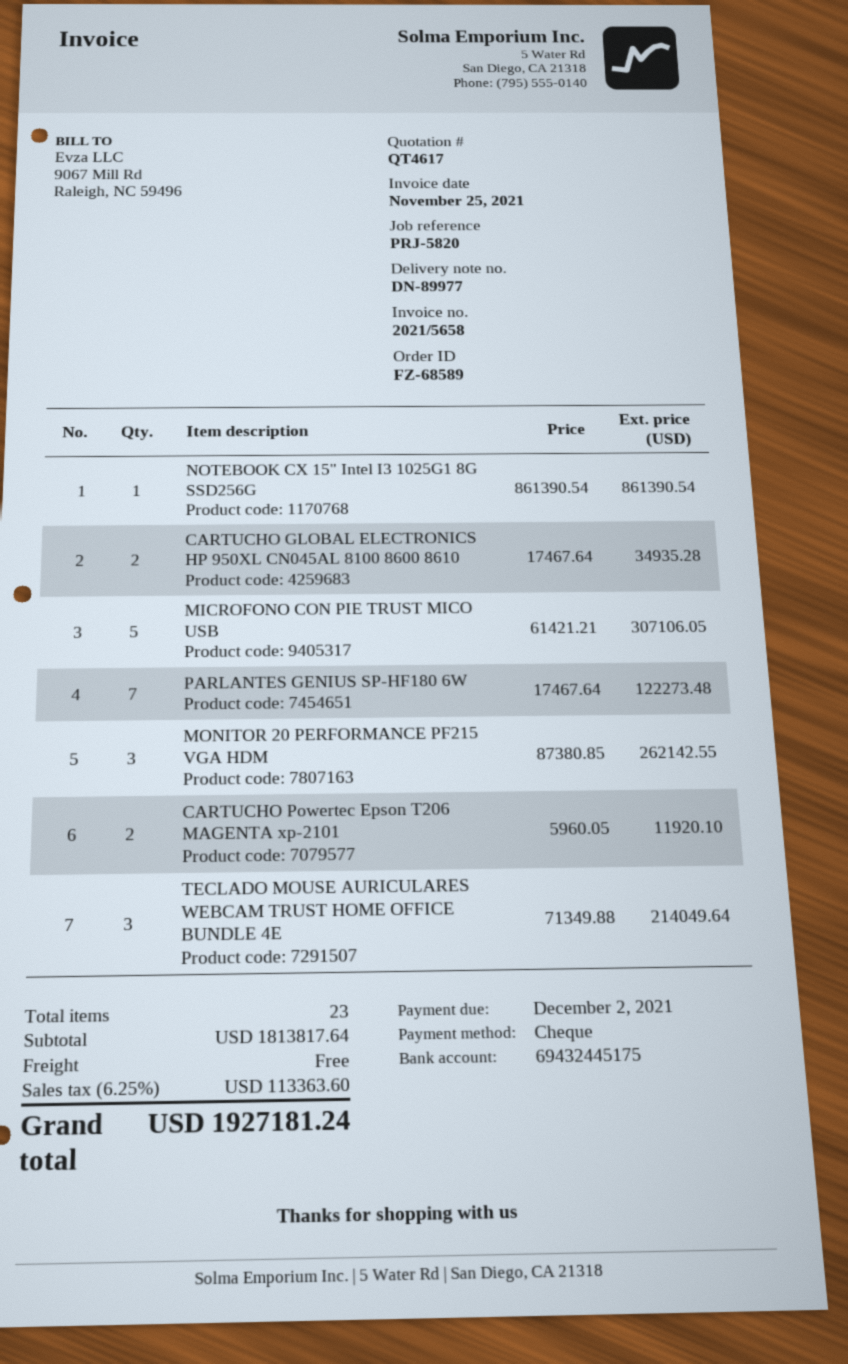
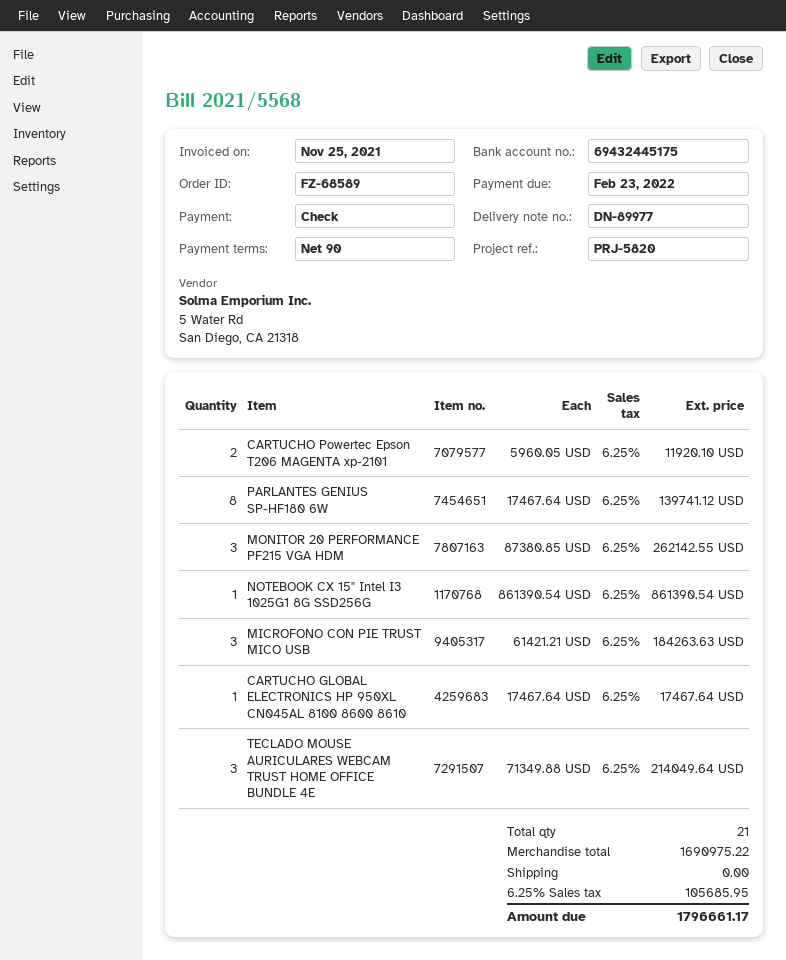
invoice number: 2021/5658 -> 2021/5568
due date: 2021-12-02 -> 2022-02-23
CARTUCHO GLOBAL ELECTRONICS HP 950XL CN045AL 8100 8600 8610: 2 x 17467.64 = 34935.28 -> 1 x 17467.64 = 17467.64
MICROFONO CON PIE TRUST MICO USB: 5 x 61421.21 = 307106.05 -> 3 x 61421.21 = 184263.63
PARLANTES GENIUS SP-HF180 6W: 7 x 17467.64 = 122273.48 -> 8 x 17467.64 = 139741.12
total quantity: 23 -> 21
subtotal: 1813817.64 -> 1690975.22
tax: 6.25% = 113363.60 -> 6.25% = 105685.95
total: 1927181.24 -> 1796661.17

